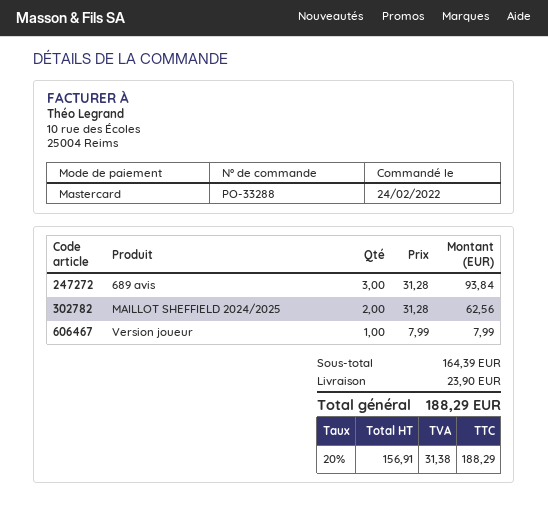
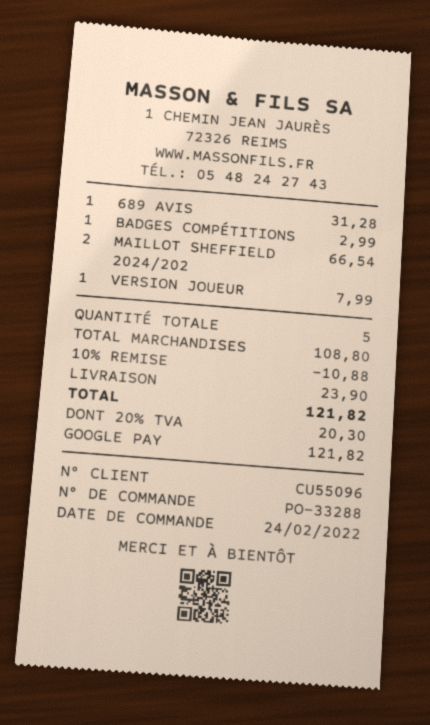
payment method: Mastercard -> Google Pay
689 avis: 3 for 93.84 -> 1 for 31.28
MAILLOT SHEFFIELD 2024/2025: 2 for 62.56 -> 2 for 66.54
BADGES COMPÉTITIONS: none -> 1 for 2.99
subtotal: 164.39 -> 108.80
discount: none -> 10% = 10.88
tax: 20% = 31.38 -> 20% = 20.30
total: 188.29 -> 121.82

